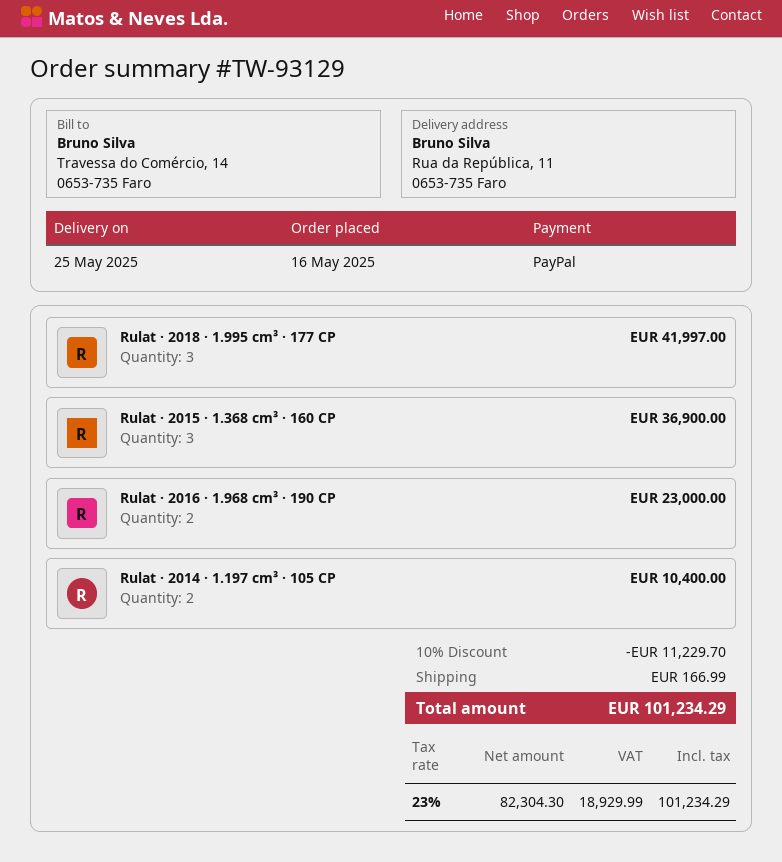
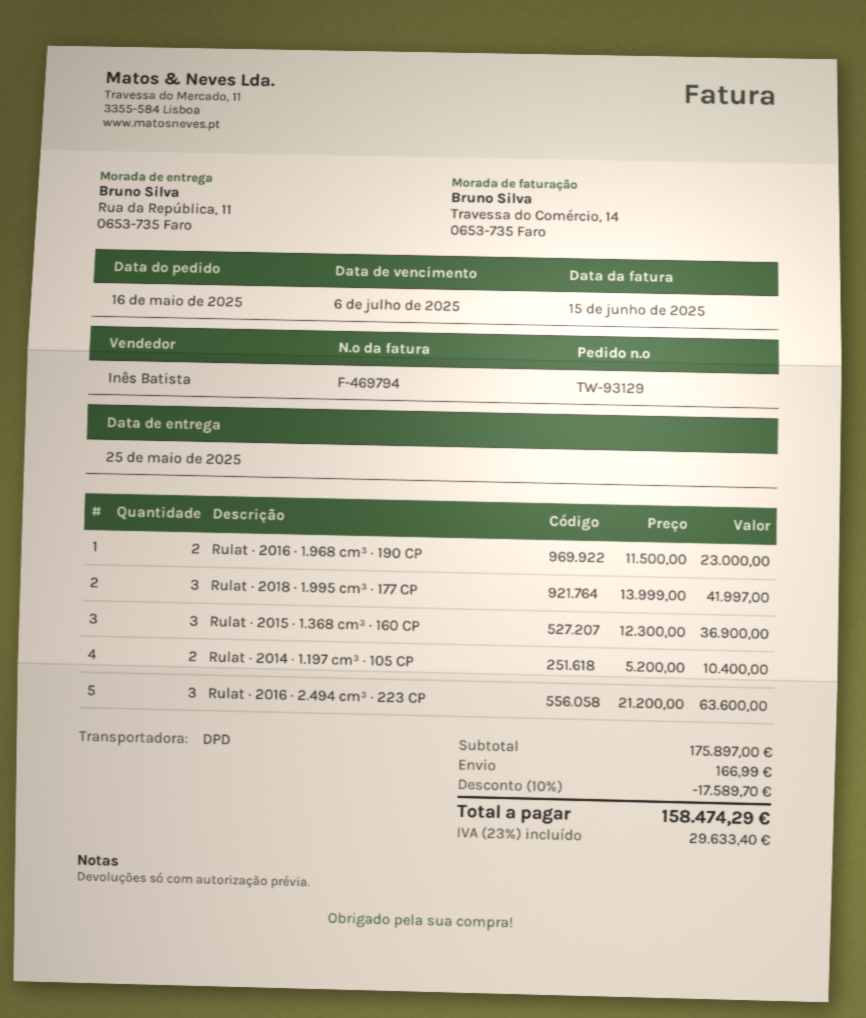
Rulat · 2016 · 2.494 cm³ · 223 CP: none -> 3 for 63600.00
discount: 10% = 11229.70 -> 10% = 17589.70
tax: 23% = 18929.99 -> 23% = 29633.40
total: 101234.29 -> 158474.29

